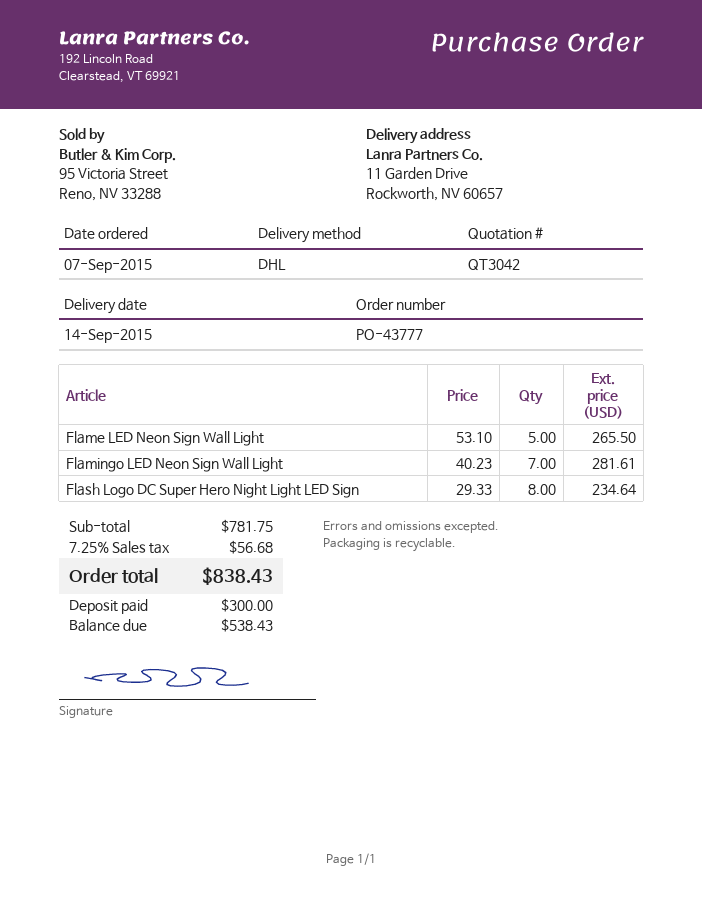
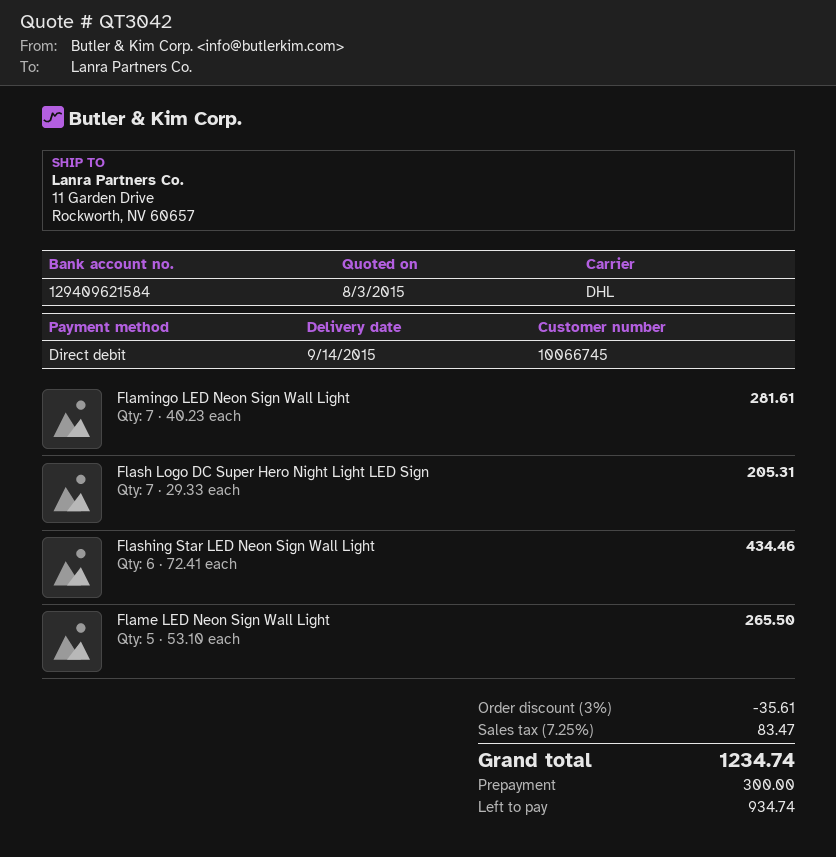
Flash Logo DC Super Hero Night Light LED Sign: 8 x 29.33 = 234.64 -> 7 x 29.33 = 205.31
Flashing Star LED Neon Sign Wall Light: none -> 6 x 72.41 = 434.46
discount: none -> 3% = 35.61
tax: 7.25% = 56.68 -> 7.25% = 83.47
total: 838.43 -> 1234.74
balance: 538.43 -> 934.74

